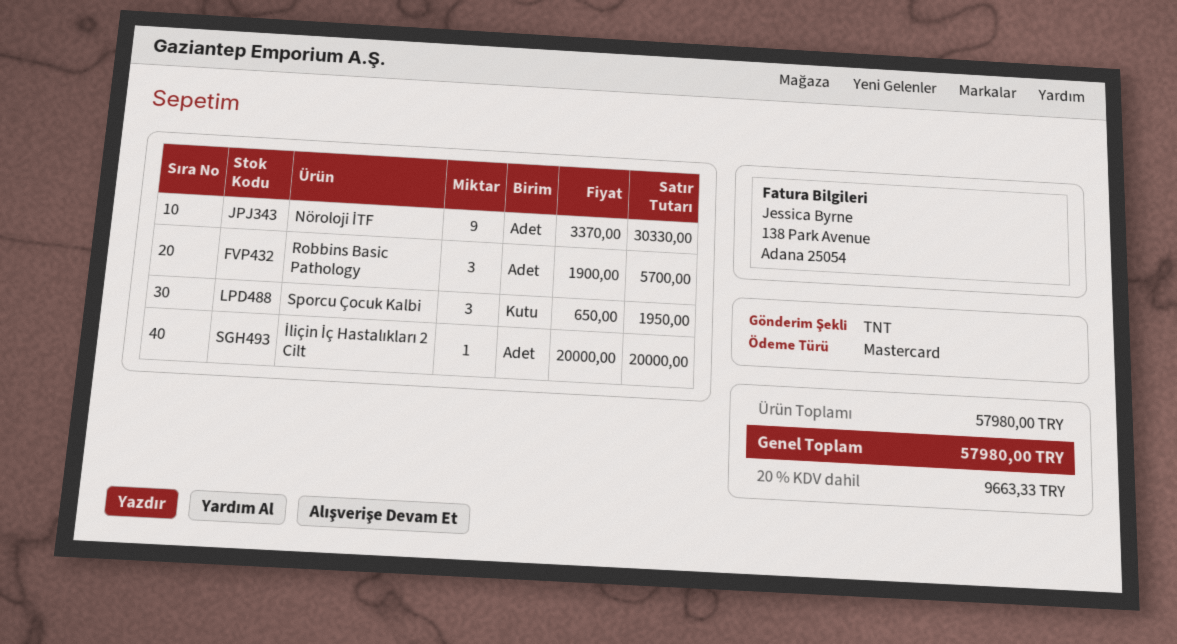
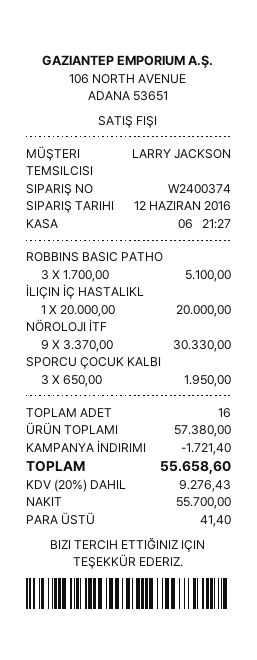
payment method: Mastercard -> cash
Robbins Basic Pathology: 3 x 1900.00 = 5700.00 -> 3 x 1700.00 = 5100.00
subtotal: 57980.00 -> 57380.00
discount: none -> 1721.40
tax: 20% = 9663.33 -> 20% = 9276.43
total: 57980.00 -> 55658.60

